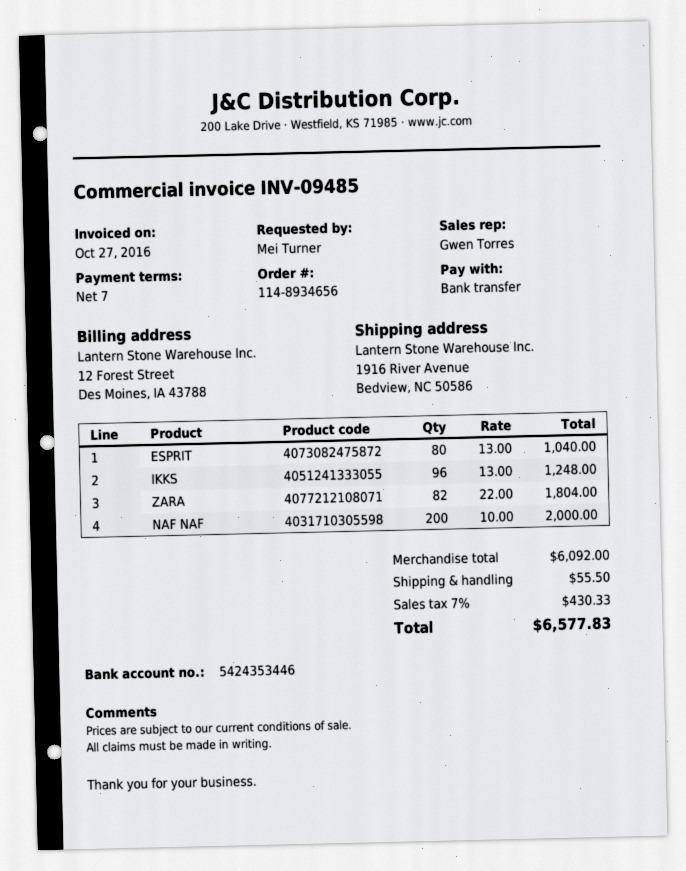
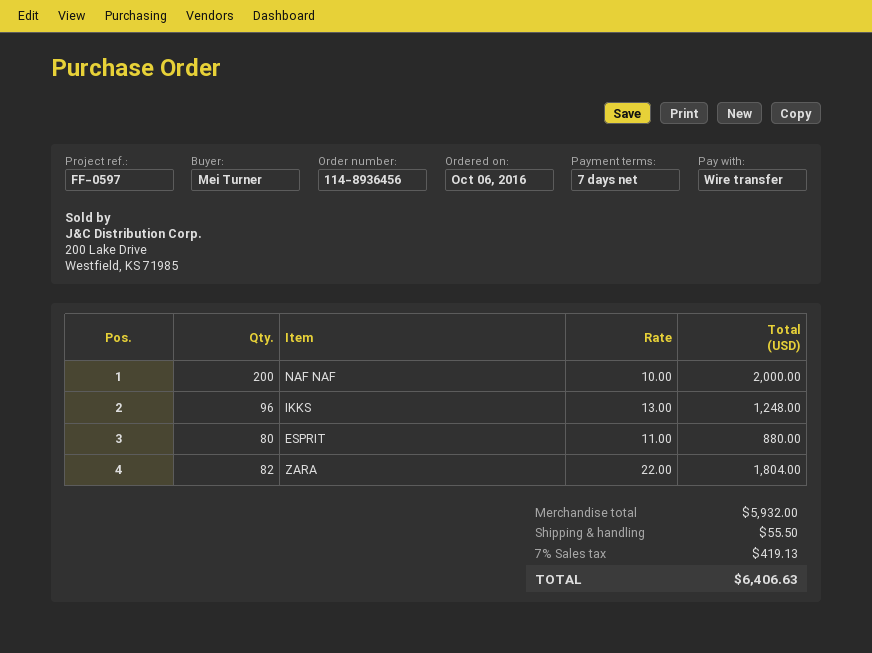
order number: 114-8934656 -> 114-8936456
ESPRIT: 80 x 13.00 = 1040.00 -> 80 x 11.00 = 880.00
subtotal: 6092.00 -> 5932.00
tax: 7% = 430.33 -> 7% = 419.13
total: 6577.83 -> 6406.63

